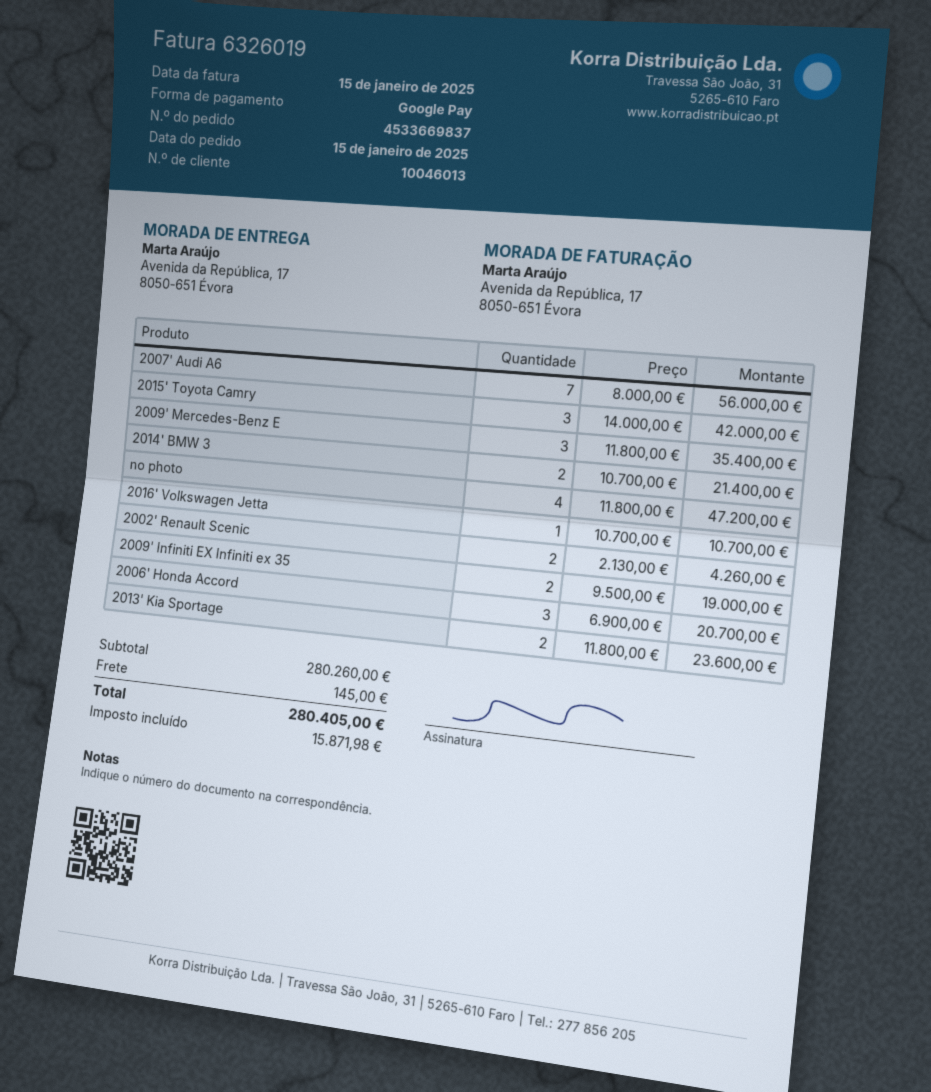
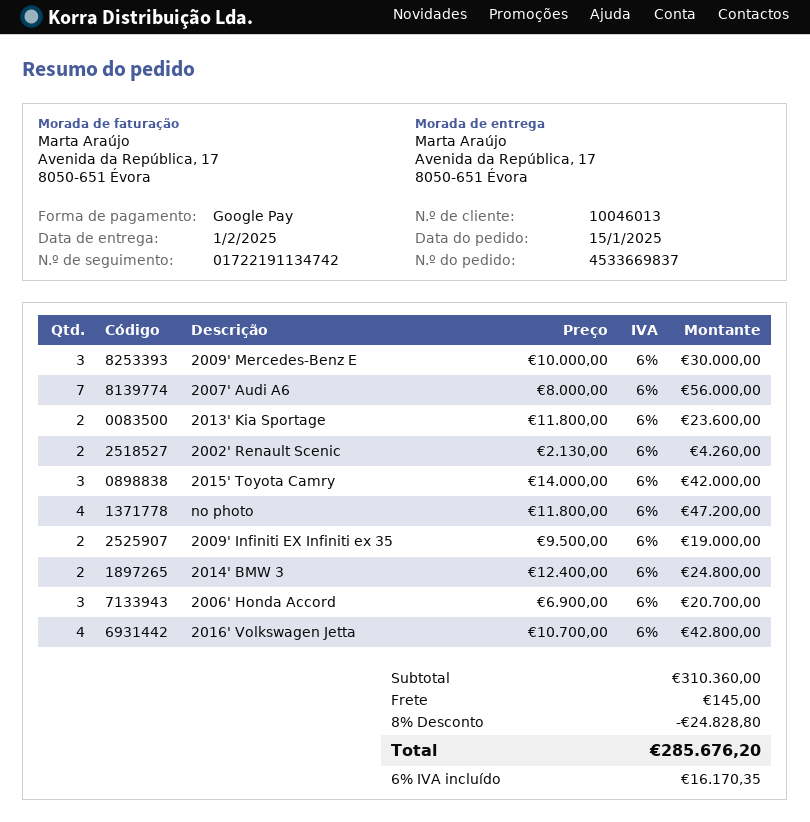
2009' Mercedes-Benz E: 3 x 11800.00 = 35400.00 -> 3 x 10000.00 = 30000.00
2014' BMW 3: 2 x 10700.00 = 21400.00 -> 2 x 12400.00 = 24800.00
2016' Volkswagen Jetta: 1 x 10700.00 = 10700.00 -> 4 x 10700.00 = 42800.00
subtotal: 280260.00 -> 310360.00
discount: none -> 8% = 24828.80
tax: 15871.98 -> 16170.35
total: 280405.00 -> 285676.20

